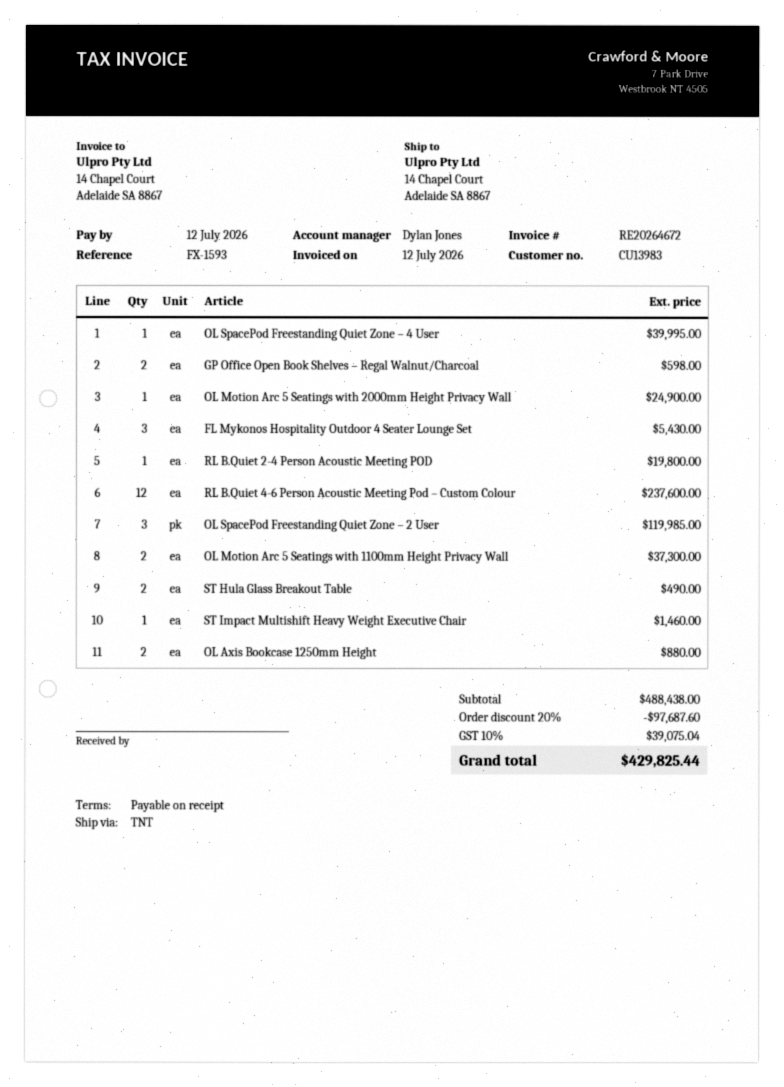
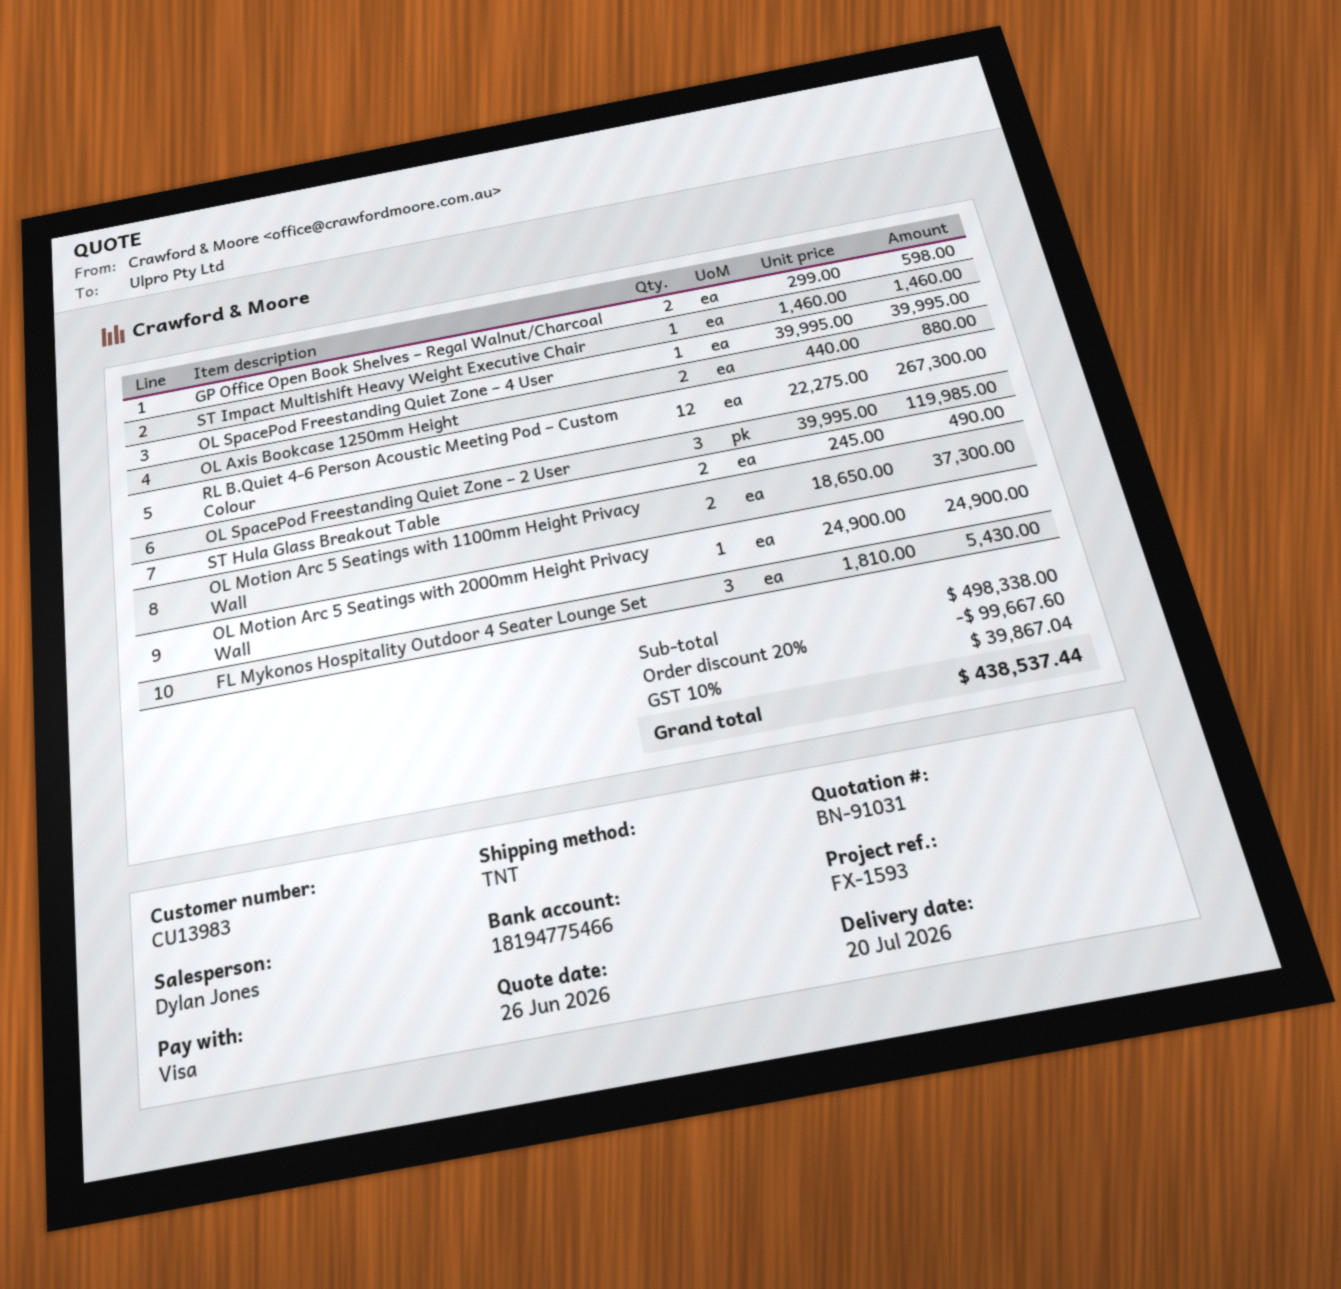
RL B.Quiet 2-4 Person Acoustic Meeting POD: 1 for 19800.00 -> none
RL B.Quiet 4-6 Person Acoustic Meeting Pod – Custom Colour: 12 for 237600.00 -> 12 for 267300.00
subtotal: 488438.00 -> 498338.00
discount: 20% = 97687.60 -> 20% = 99667.60
tax: 10% = 39075.04 -> 10% = 39867.04
total: 429825.44 -> 438537.44

